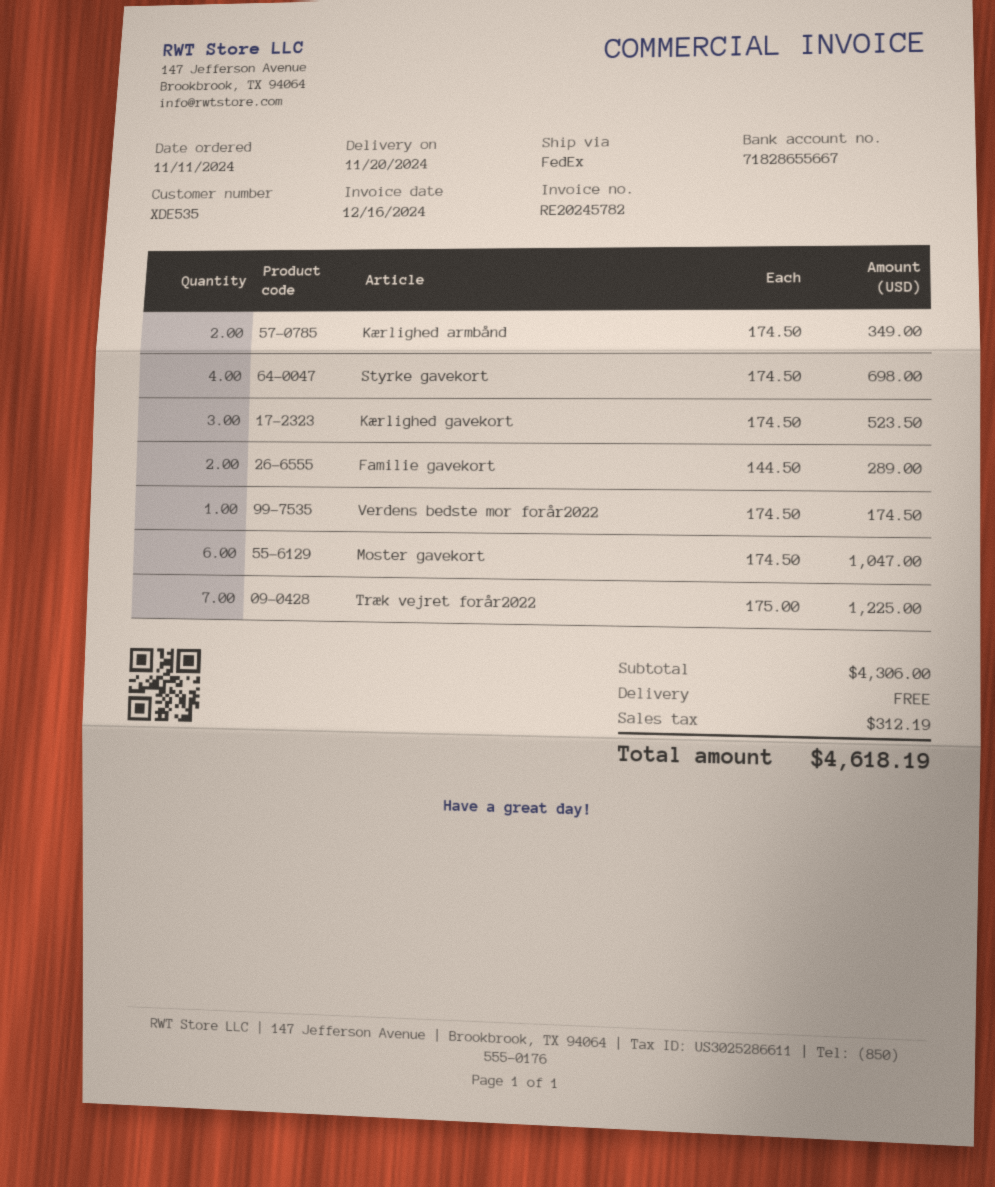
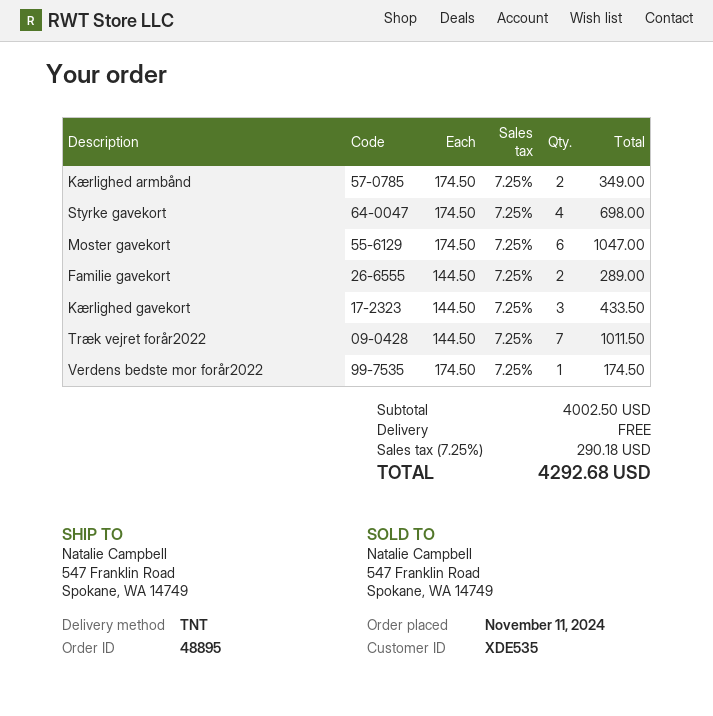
shipping method: FedEx -> TNT
Kærlighed gavekort: 3 x 174.50 = 523.50 -> 3 x 144.50 = 433.50
Træk vejret forår2022: 7 x 175.00 = 1225.00 -> 7 x 144.50 = 1011.50
subtotal: 4306.00 -> 4002.50
tax: 312.19 -> 290.18
total: 4618.19 -> 4292.68

